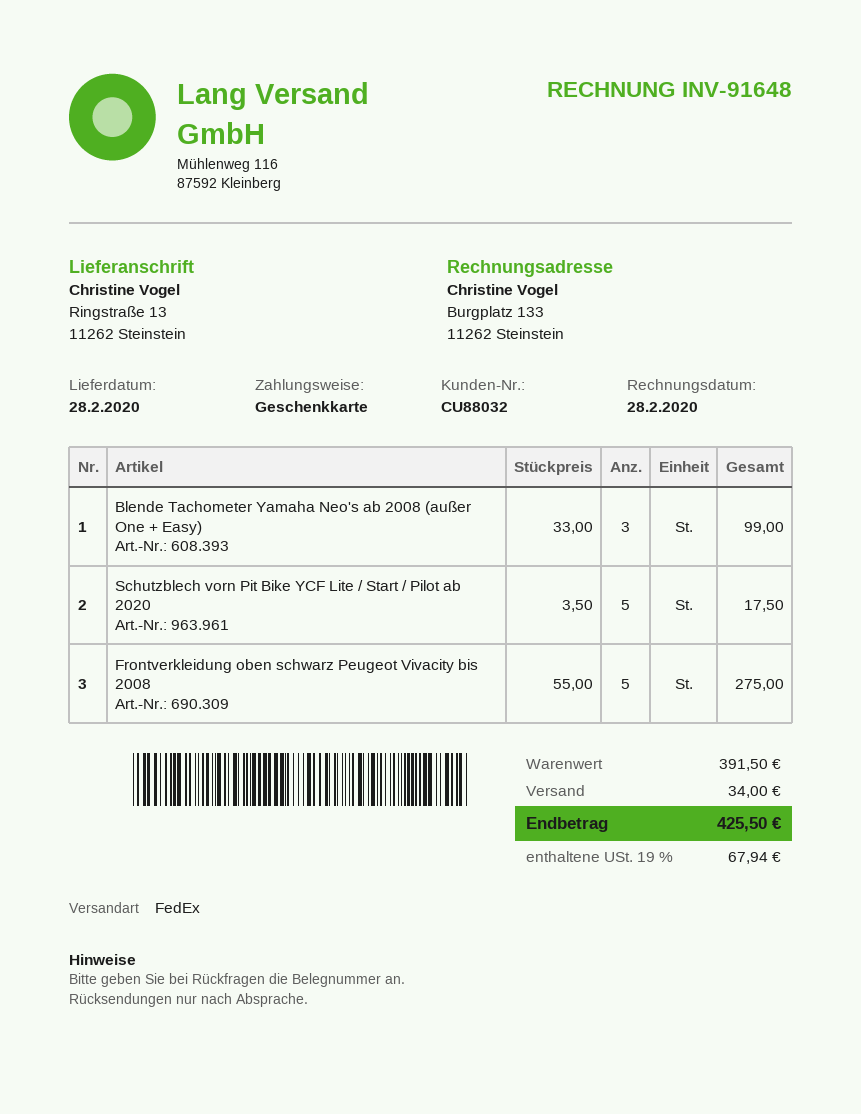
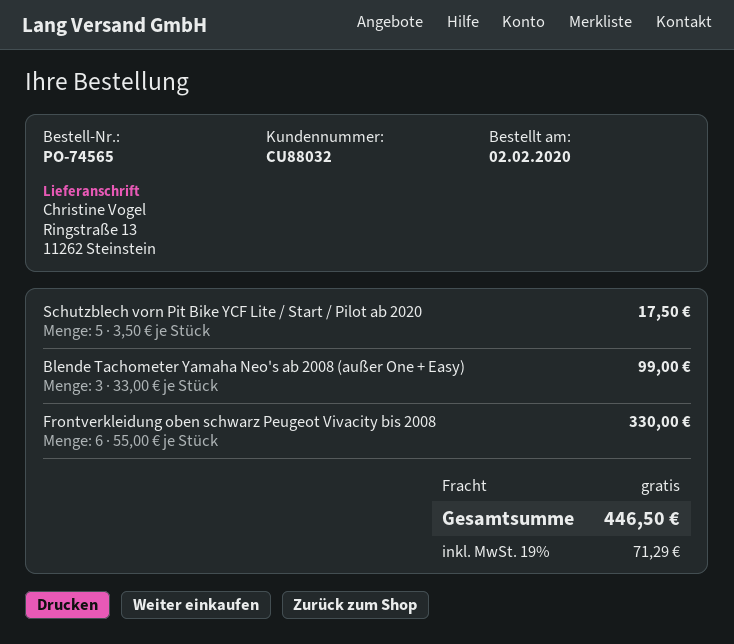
Frontverkleidung oben schwarz Peugeot Vivacity bis 2008: 5 x 55.00 = 275.00 -> 6 x 55.00 = 330.00
shipping: 34.00 -> 0.00
tax: 19% = 67.94 -> 19% = 71.29
total: 425.50 -> 446.50

